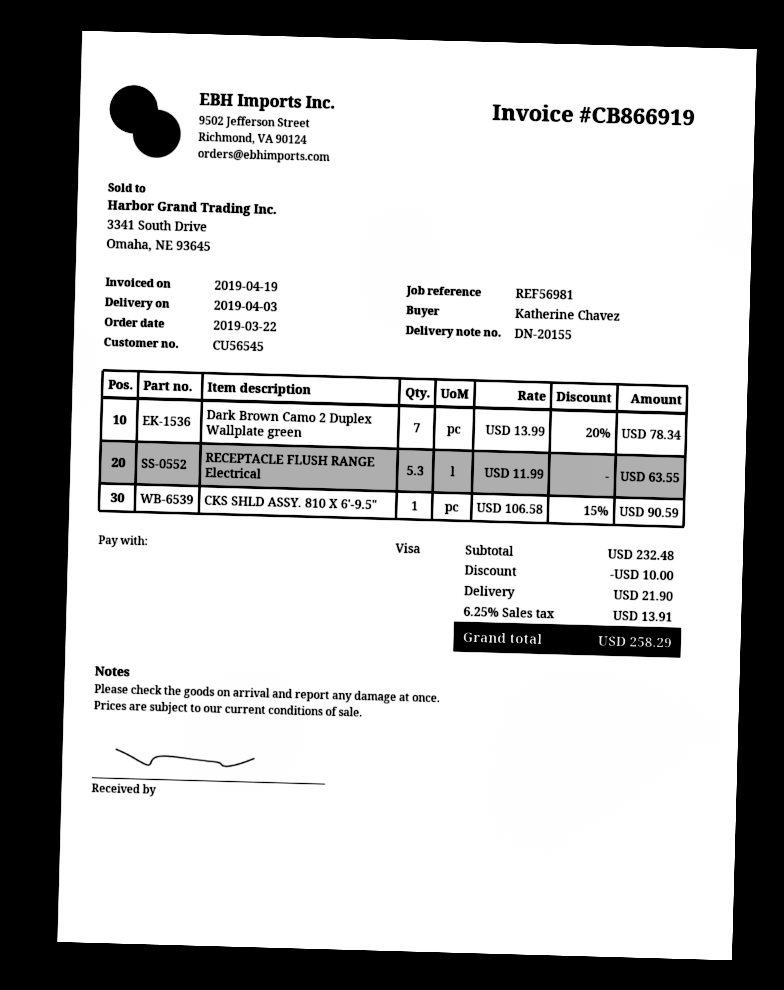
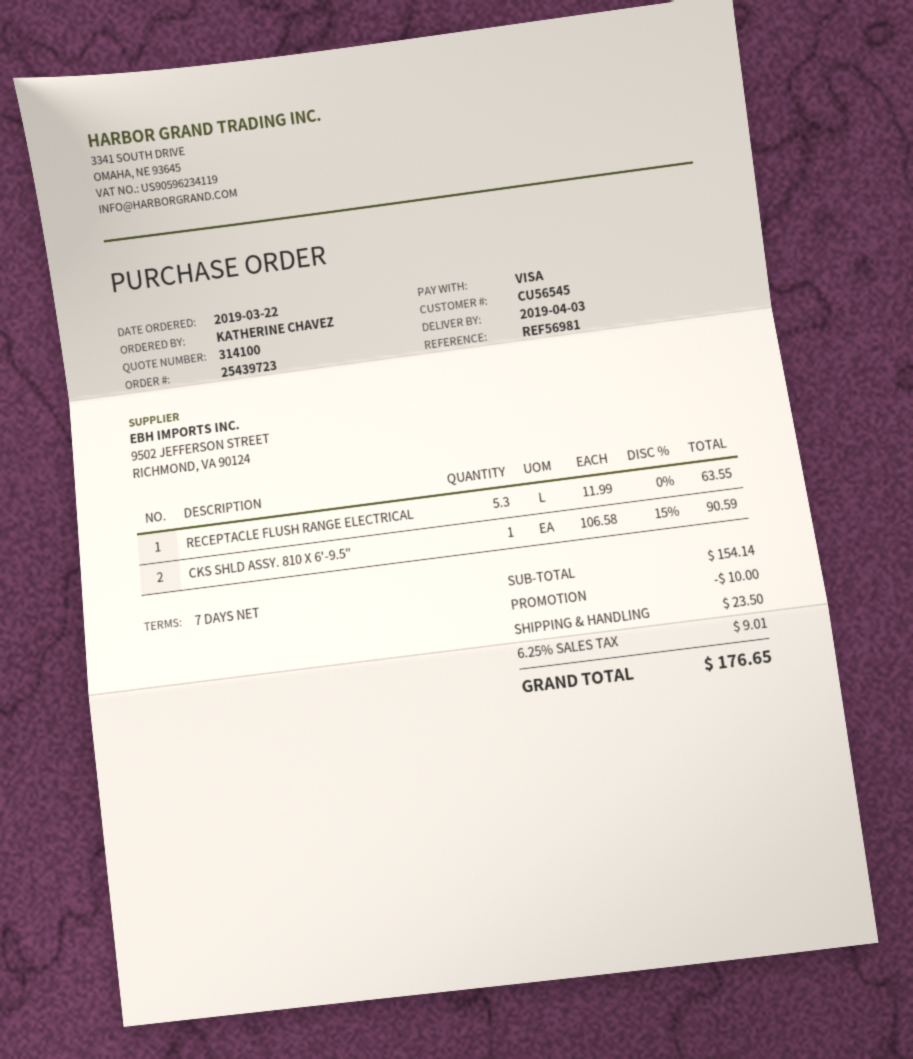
Dark Brown Camo 2 Duplex Wallplate green: 7 x 13.99 - 20% = 78.34 -> none
subtotal: 232.48 -> 154.14
shipping: 21.90 -> 23.50
tax: 6.25% = 13.91 -> 6.25% = 9.01
total: 258.29 -> 176.65

